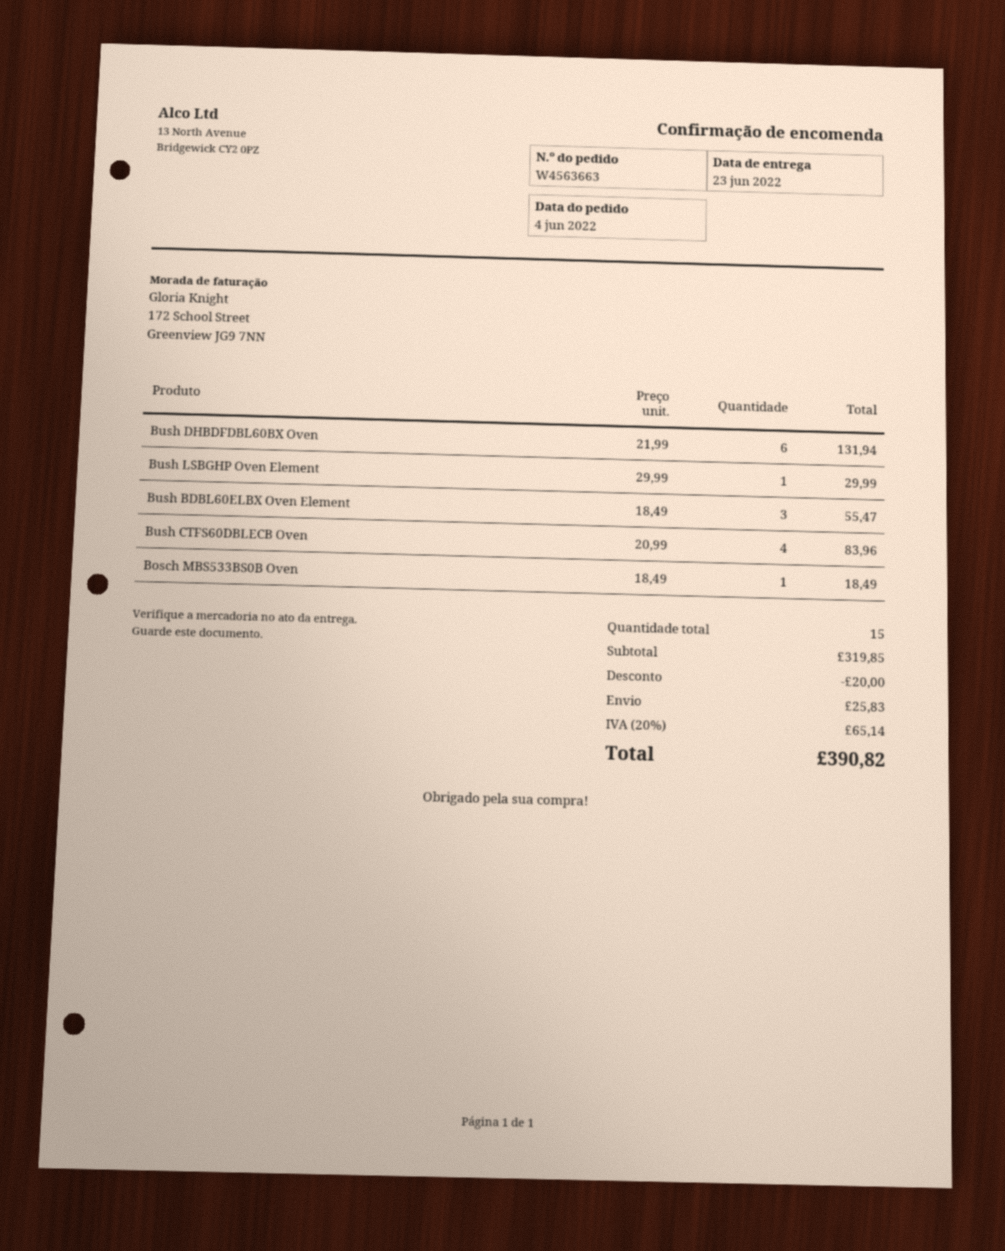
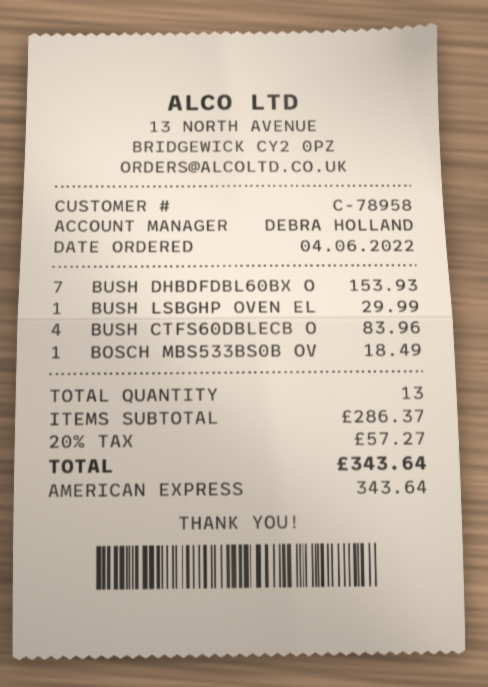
Bush DHBDFDBL60BX Oven: 6 for 131.94 -> 7 for 153.93
Bush BDBL60ELBX Oven Element: 3 for 55.47 -> none
total quantity: 15 -> 13
subtotal: 319.85 -> 286.37
discount: 20.00 -> none
shipping: 25.83 -> none
tax: 20% = 65.14 -> 20% = 57.27
total: 390.82 -> 343.64

